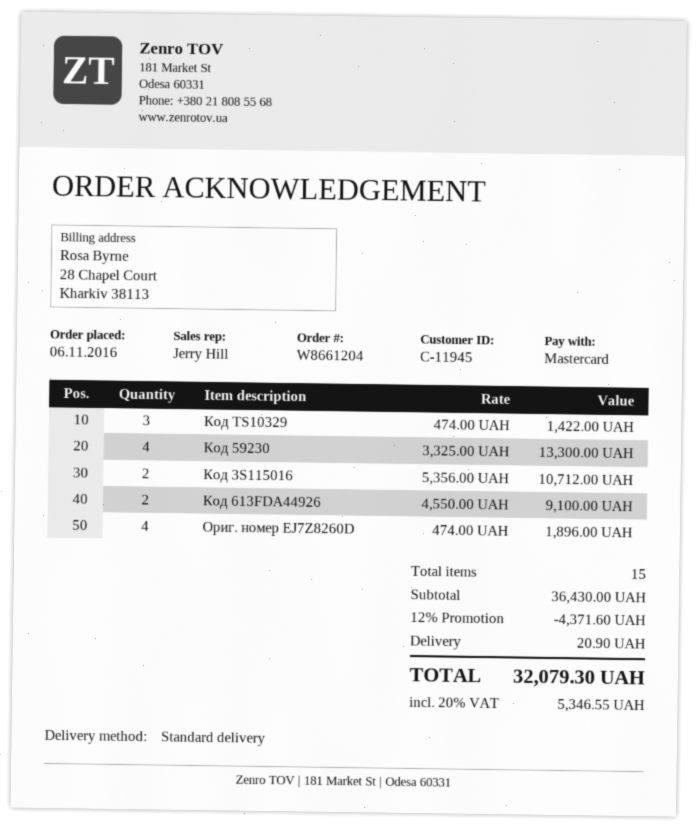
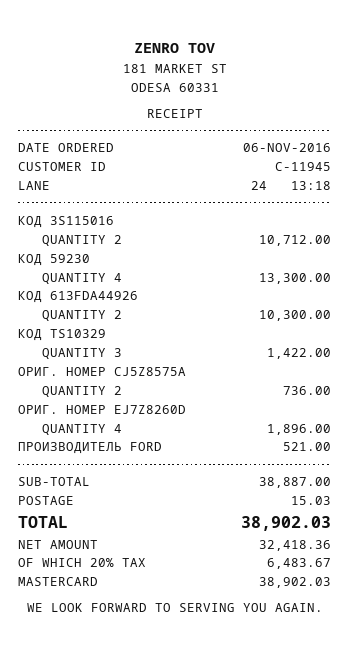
Код 613FDA44926: 2 for 9100.00 -> 2 for 10300.00
ОРИГ. НОМЕР CJ5Z8575A: none -> 2 for 736.00
ПРОИЗВОДИТЕЛЬ FORD: none -> 1 for 521.00
subtotal: 36430.00 -> 38887.00
discount: 12% = 4371.60 -> none
shipping: 20.90 -> 15.03
tax: 20% = 5346.55 -> 20% = 6483.67
total: 32079.30 -> 38902.03

